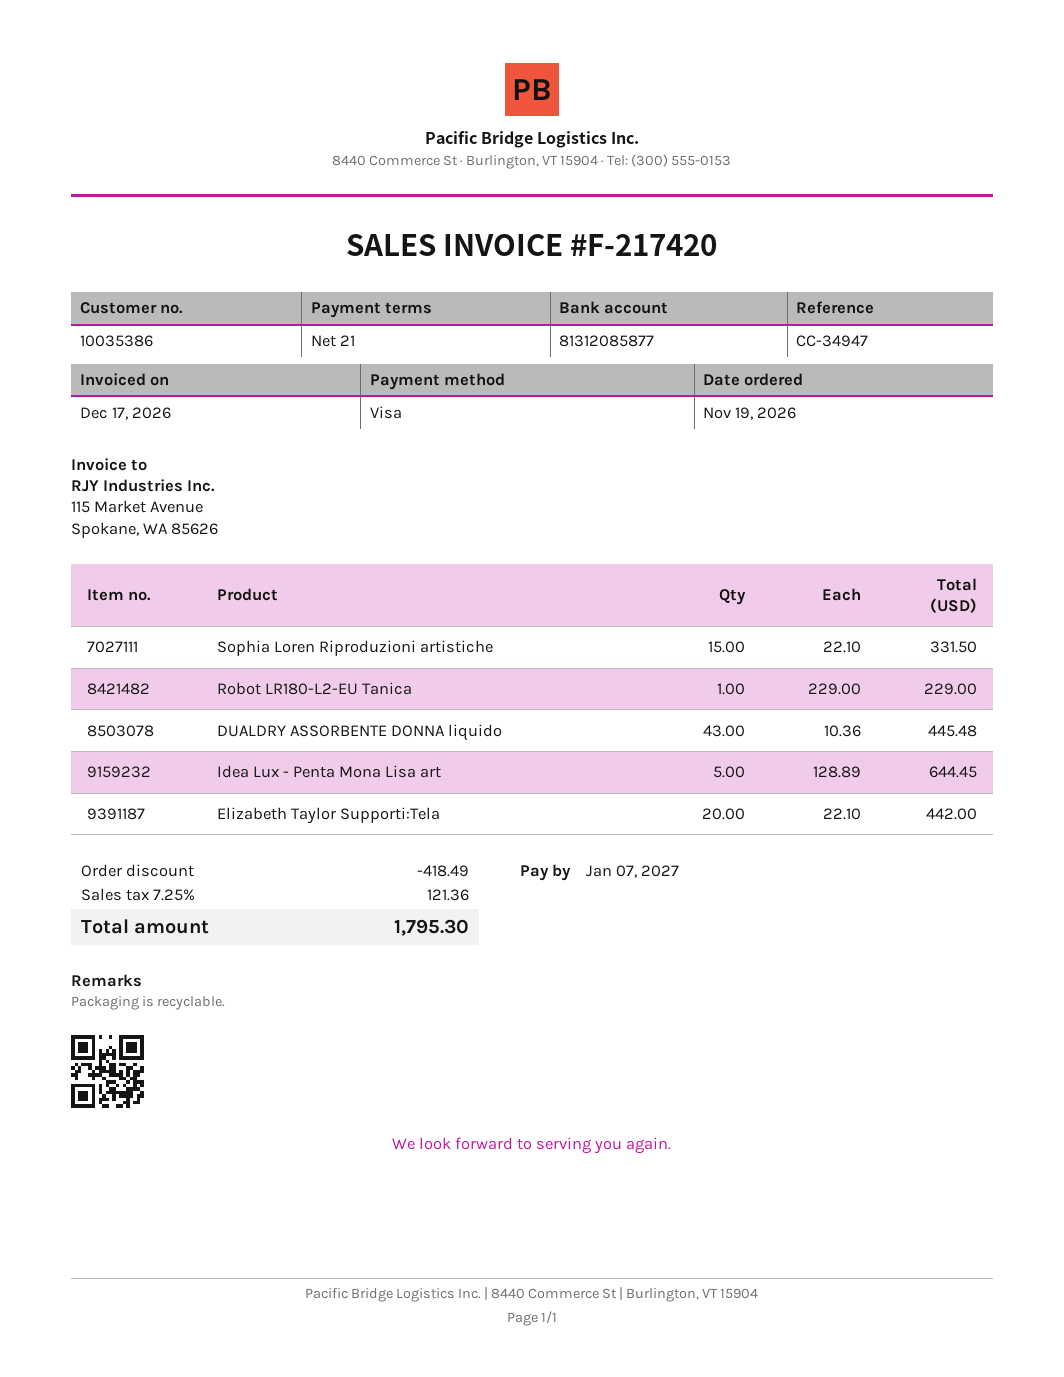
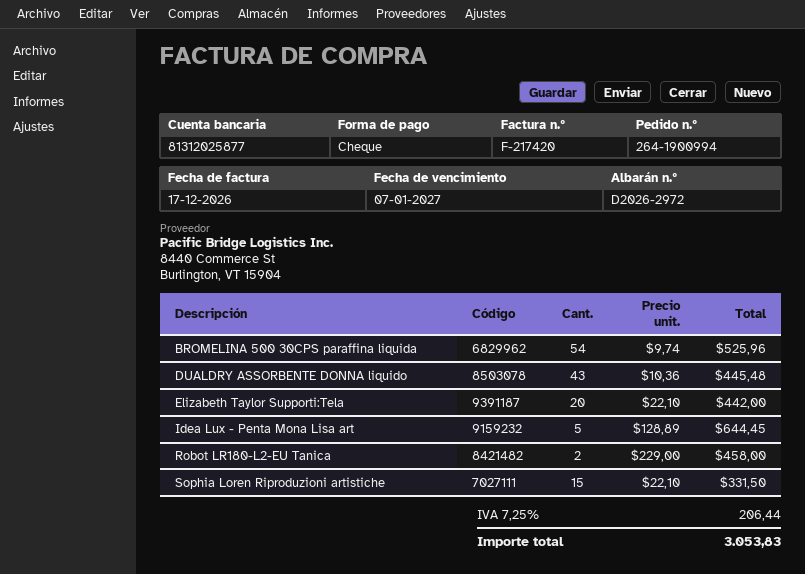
payment method: Visa -> cheque
bank account: 81312085877 -> 81312025877
Robot LR180-L2-EU Tanica: 1 x 229.00 = 229.00 -> 2 x 229.00 = 458.00
BROMELINA 500 30CPS paraffina liquida: none -> 54 x 9.74 = 525.96
discount: 418.49 -> none
tax: 7.25% = 121.36 -> 7.25% = 206.44
total: 1795.30 -> 3053.83

